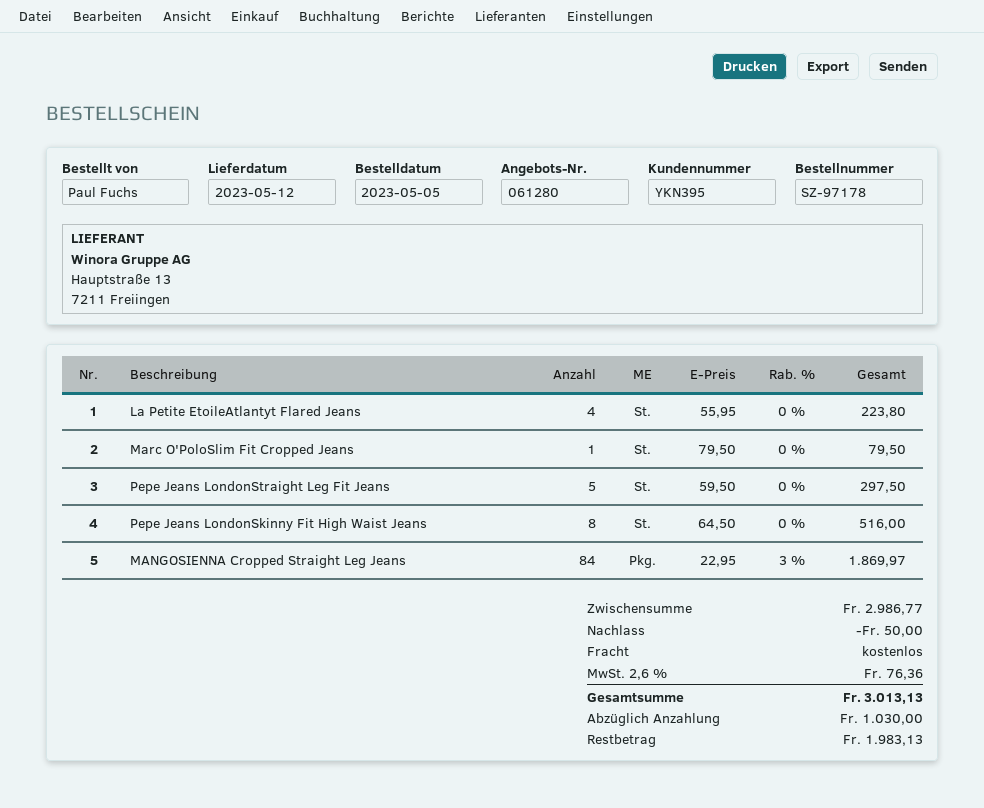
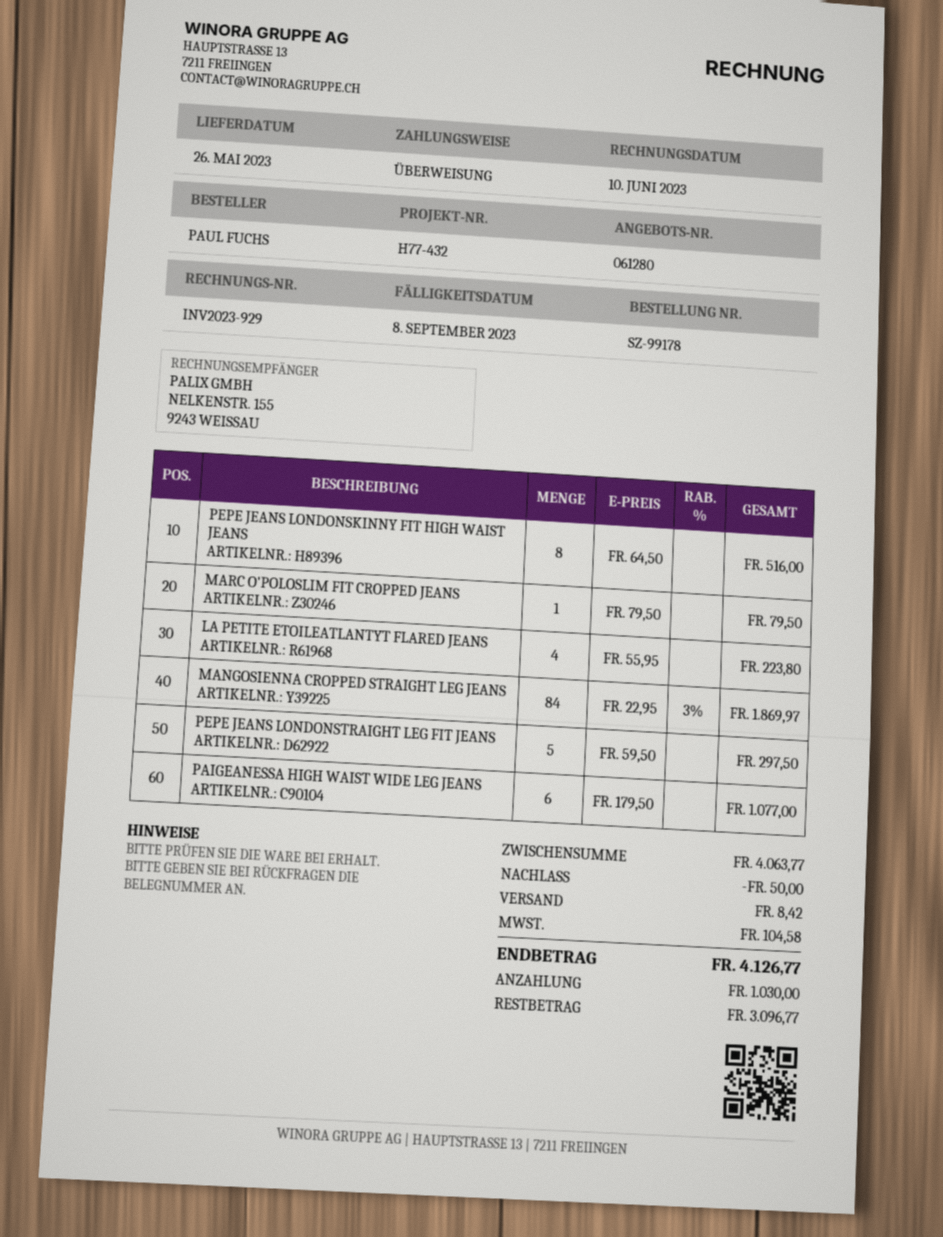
order number: SZ-97178 -> SZ-99178
delivery date: 2023-05-12 -> 2023-05-26
PAIGEANESSA HIGH WAIST WIDE LEG JEANS: none -> 6 x 179.50 = 1077.00
subtotal: 2986.77 -> 4063.77
shipping: 0.00 -> 8.42
tax: 76.36 -> 104.58
total: 3013.13 -> 4126.77
balance: 1983.13 -> 3096.77

